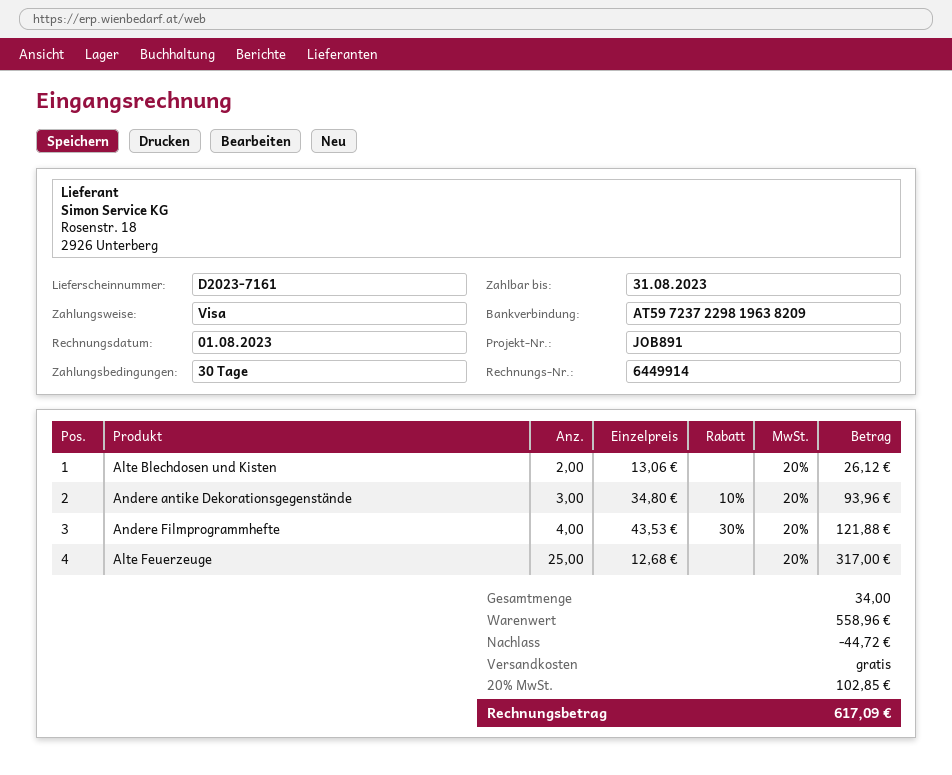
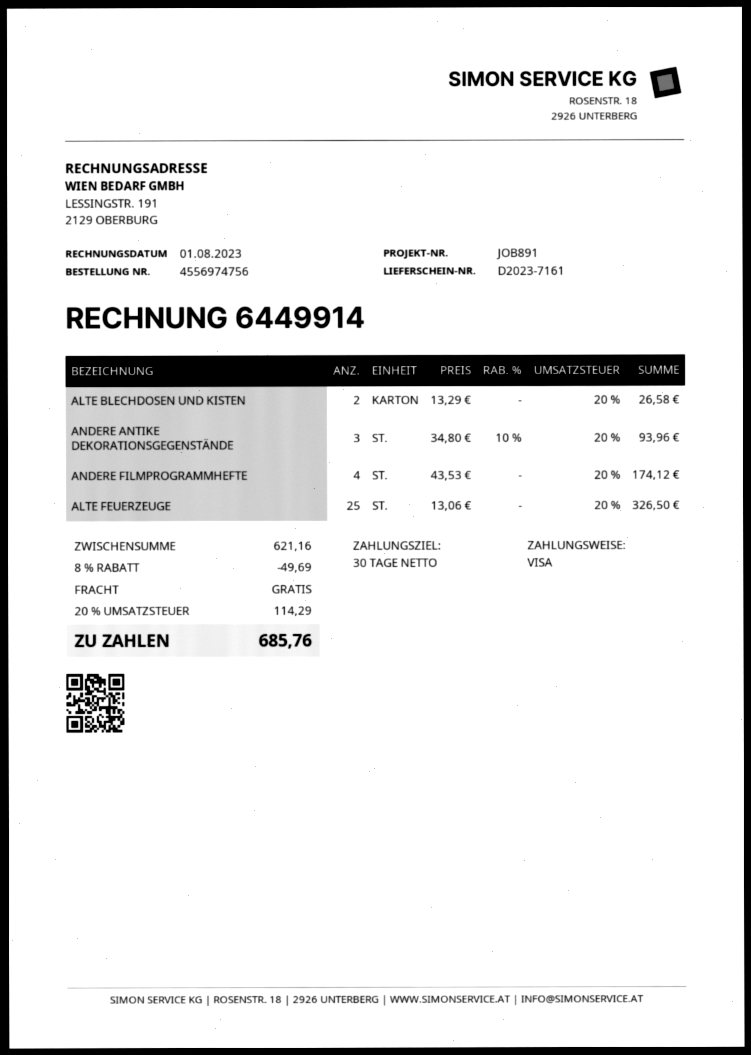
Alte Blechdosen und Kisten: 2 x 13.06 = 26.12 -> 2 x 13.29 = 26.58
Andere Filmprogrammhefte: 4 x 43.53 - 30% = 121.88 -> 4 x 43.53 = 174.12
Alte Feuerzeuge: 25 x 12.68 = 317.00 -> 25 x 13.06 = 326.50
subtotal: 558.96 -> 621.16
discount: 44.72 -> 49.69
tax: 20% = 102.85 -> 20% = 114.29
total: 617.09 -> 685.76

